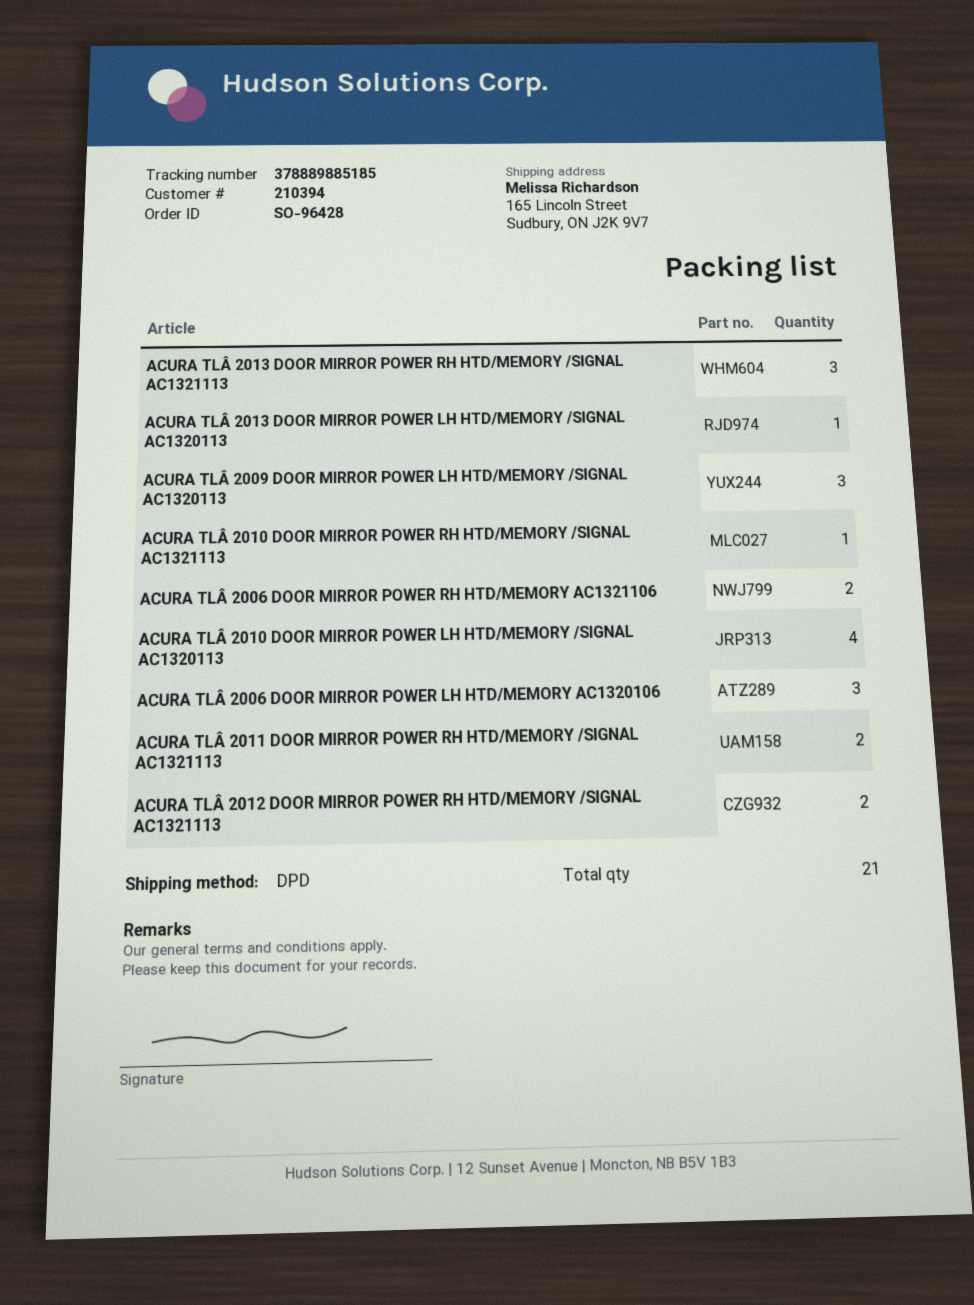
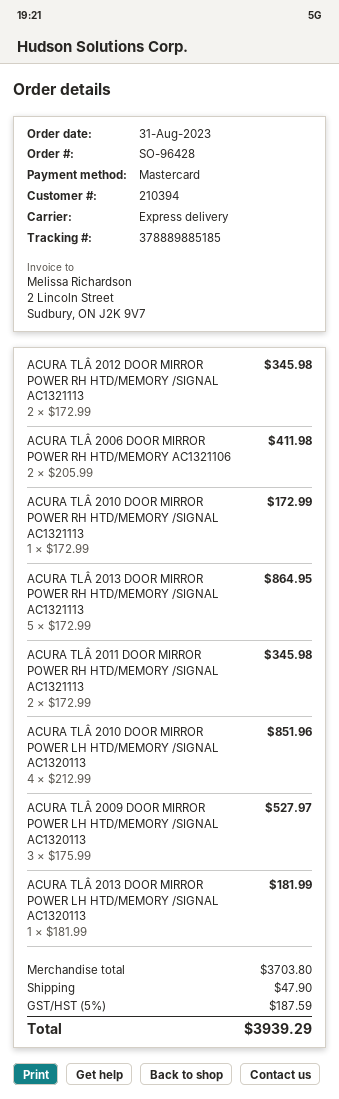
shipping method: DPD -> express
ACURA TLÂ 2013 DOOR MIRROR POWER RH HTD/MEMORY /SIGNAL AC1321113: 3 -> 5
ACURA TLÂ 2006 DOOR MIRROR POWER LH HTD/MEMORY AC1320106: 3 -> none

